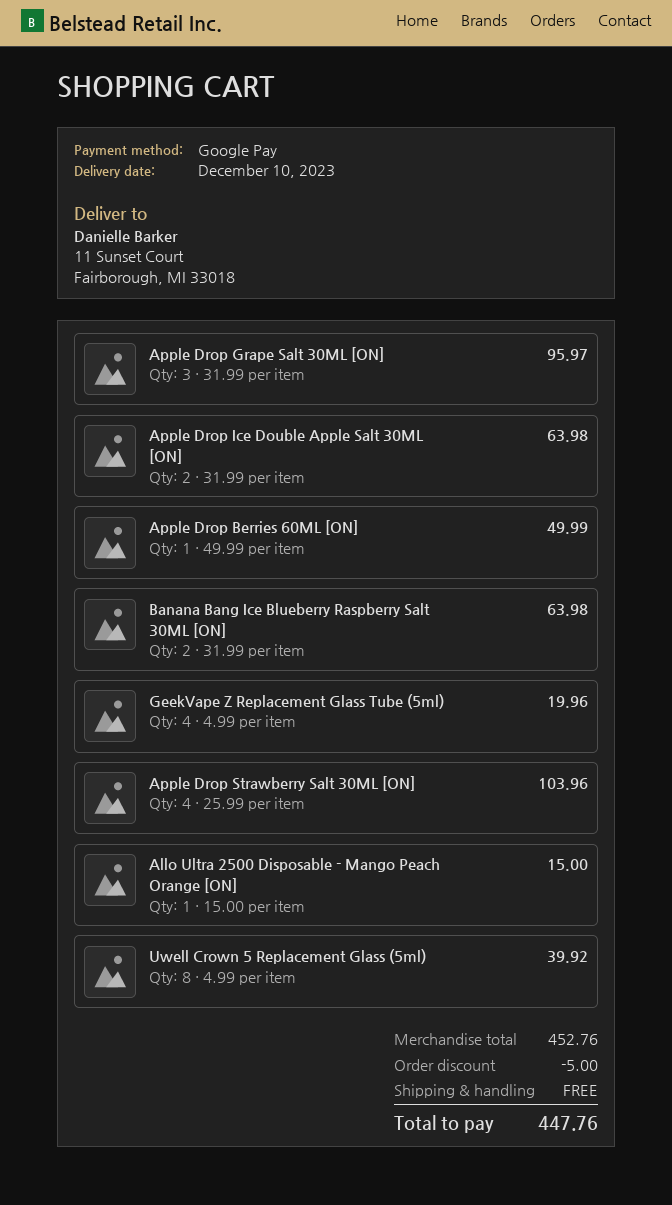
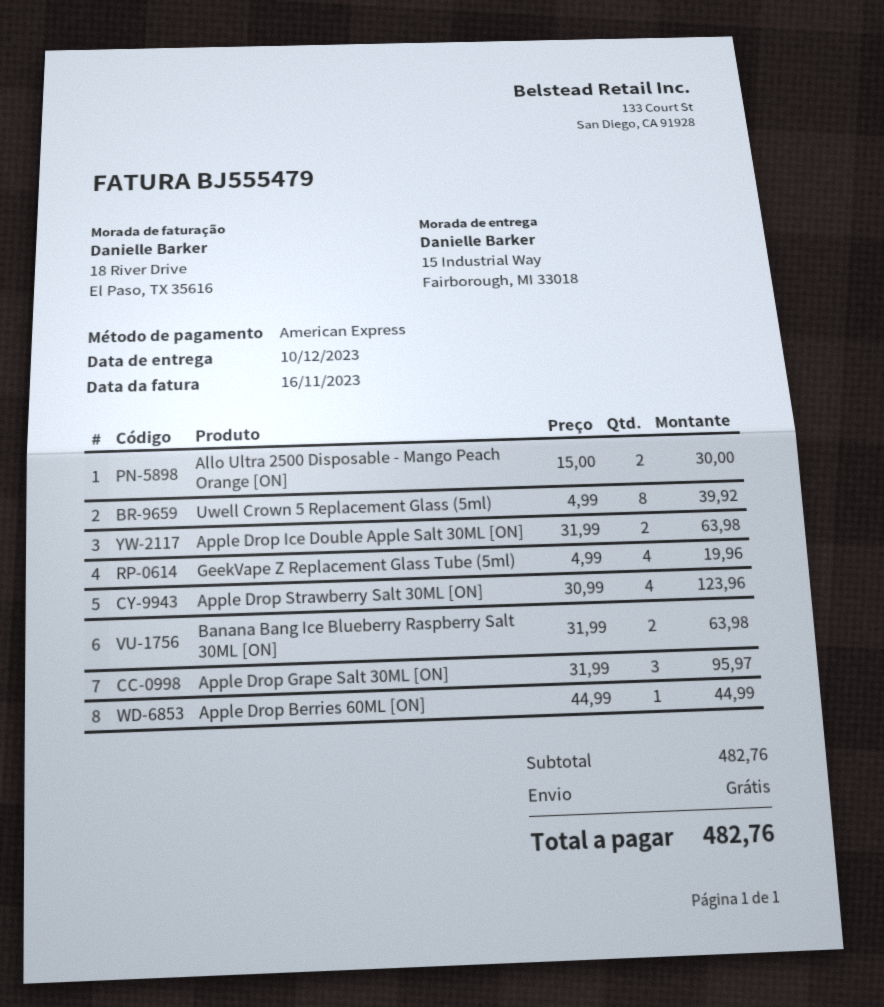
payment method: Google Pay -> American Express
ship to: 11 Sunset Court, Fairborough, MI 33018 -> 15 Industrial Way, Fairborough, MI 33018
Apple Drop Berries 60ML [ON]: 1 x 49.99 = 49.99 -> 1 x 44.99 = 44.99
Apple Drop Strawberry Salt 30ML [ON]: 4 x 25.99 = 103.96 -> 4 x 30.99 = 123.96
Allo Ultra 2500 Disposable - Mango Peach Orange [ON]: 1 x 15.00 = 15.00 -> 2 x 15.00 = 30.00
subtotal: 452.76 -> 482.76
discount: 5.00 -> none
total: 447.76 -> 482.76

